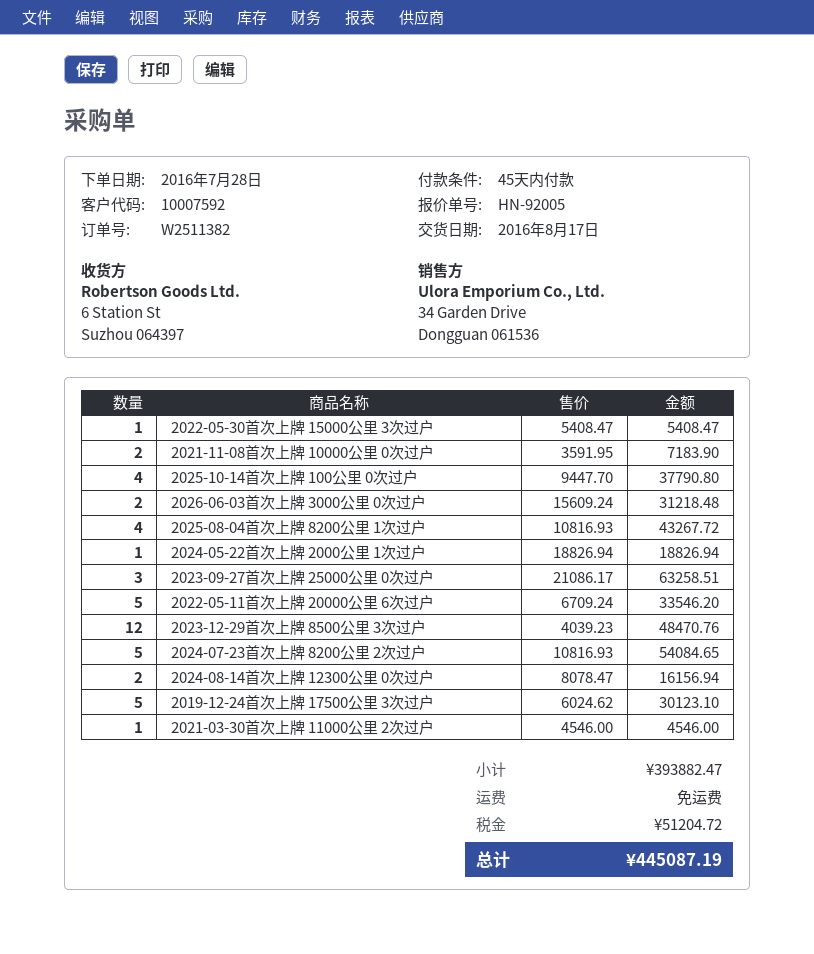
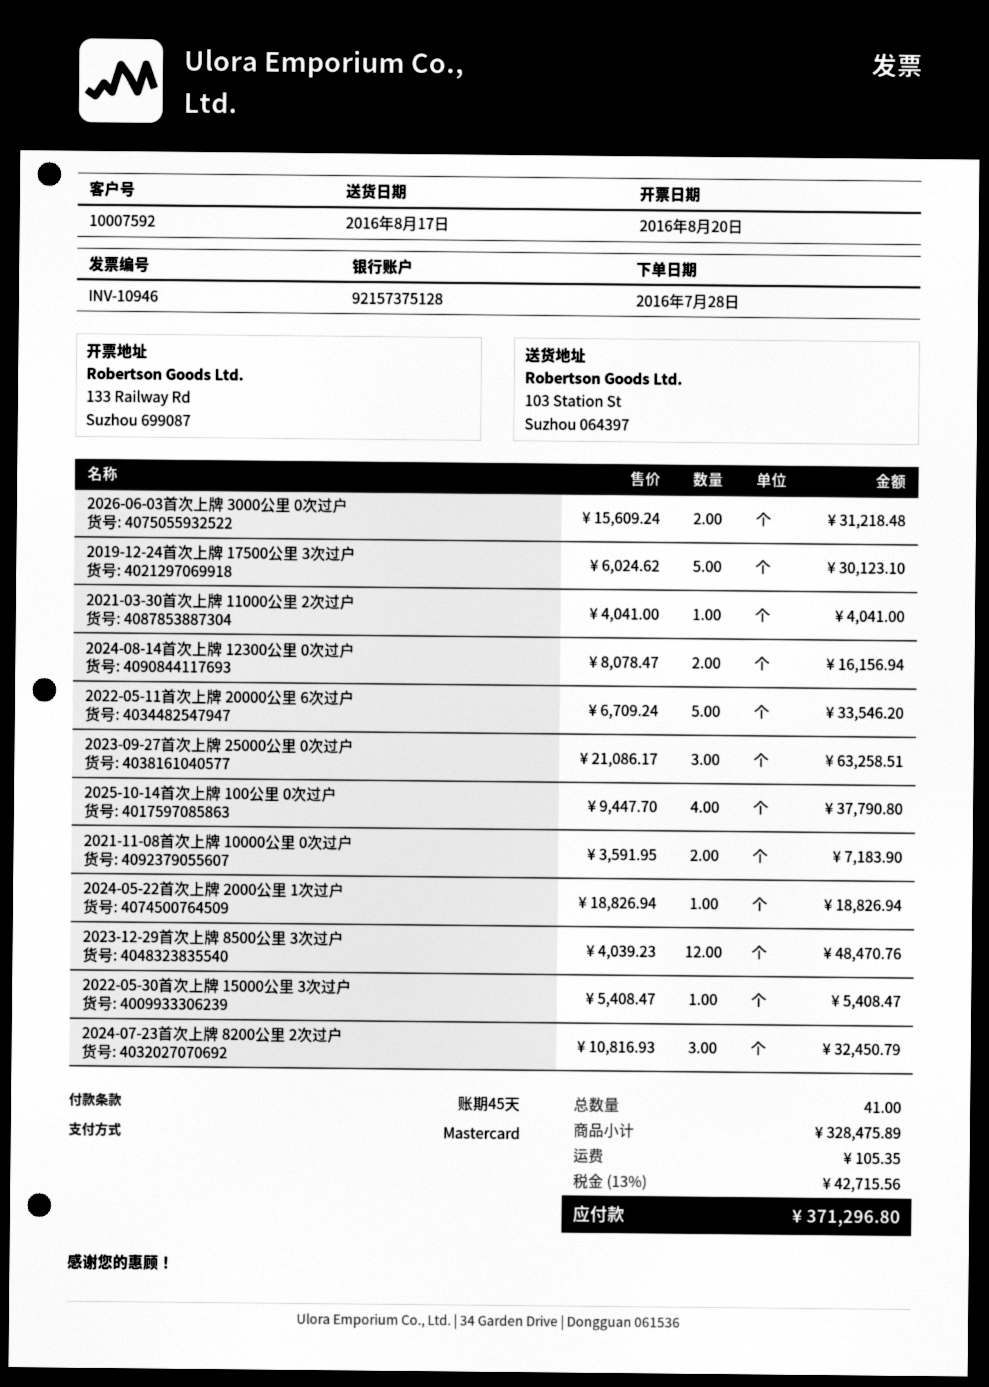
ship to: 6 Station St, Suzhou 064397 -> 103 Station St, Suzhou 064397
2025-08-04首次上牌 8200公里 1次过户: 4 x 10816.93 = 43267.72 -> none
2024-07-23首次上牌 8200公里 2次过户: 5 x 10816.93 = 54084.65 -> 3 x 10816.93 = 32450.79
2021-03-30首次上牌 11000公里 2次过户: 1 x 4546.00 = 4546.00 -> 1 x 4041.00 = 4041.00
subtotal: 393882.47 -> 328475.89
shipping: 0.00 -> 105.35
tax: 51204.72 -> 42715.56
total: 445087.19 -> 371296.80

